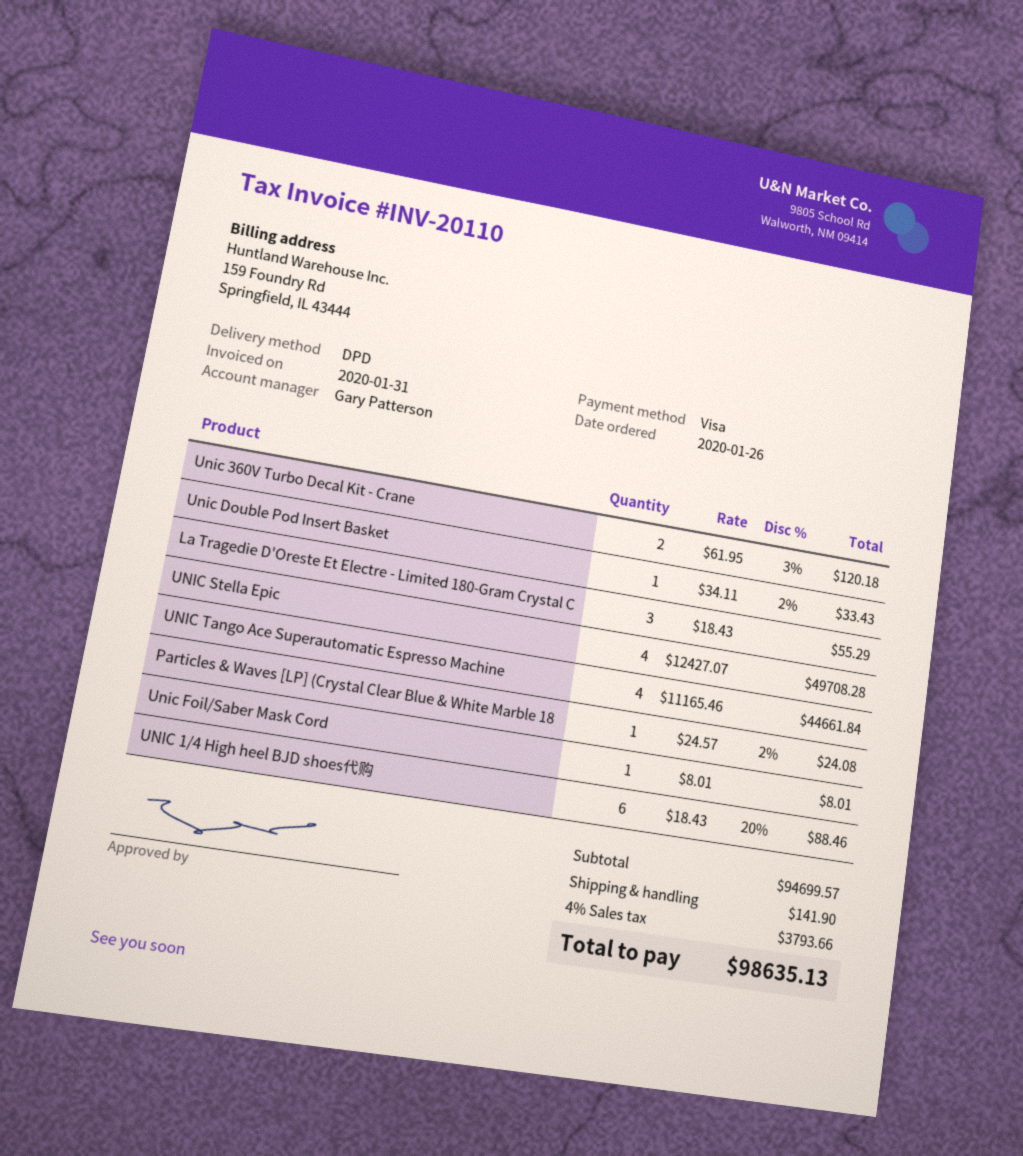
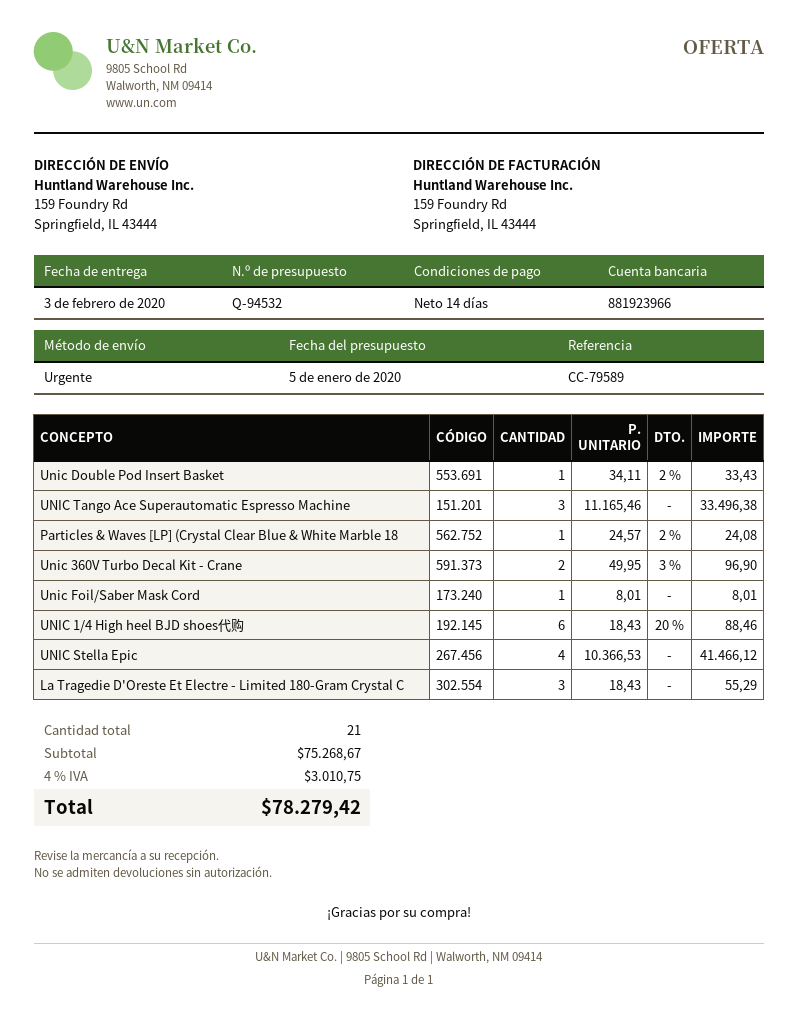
shipping method: DPD -> express
Unic 360V Turbo Decal Kit - Crane: 2 x 61.95 - 3% = 120.18 -> 2 x 49.95 - 3% = 96.90
UNIC Stella Epic: 4 x 12427.07 = 49708.28 -> 4 x 10366.53 = 41466.12
UNIC Tango Ace Superautomatic Espresso Machine: 4 x 11165.46 = 44661.84 -> 3 x 11165.46 = 33496.38
subtotal: 94699.57 -> 75268.67
shipping: 141.90 -> none
tax: 4% = 3793.66 -> 4% = 3010.75
total: 98635.13 -> 78279.42

